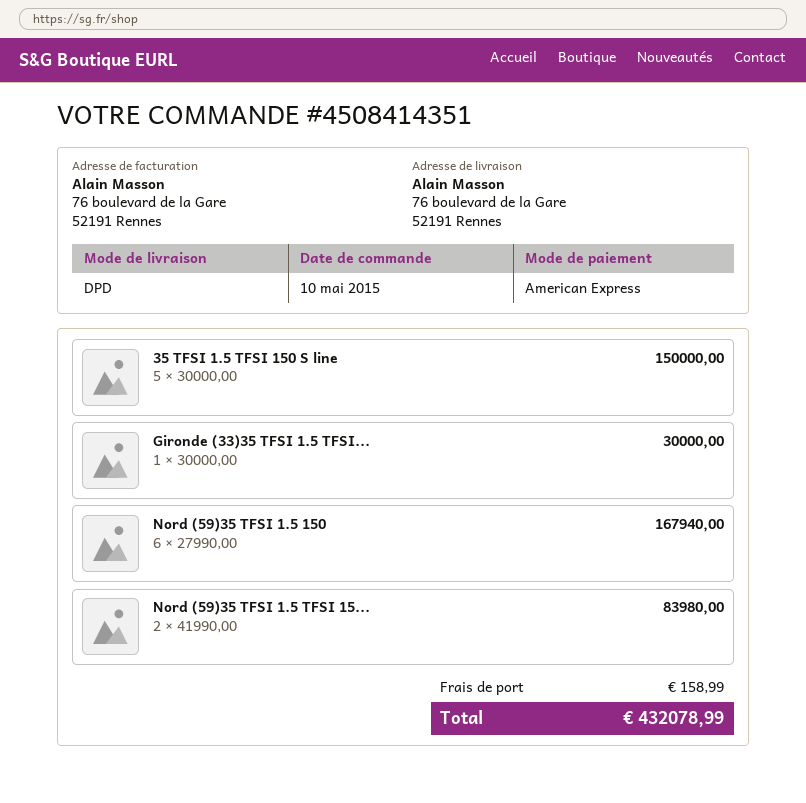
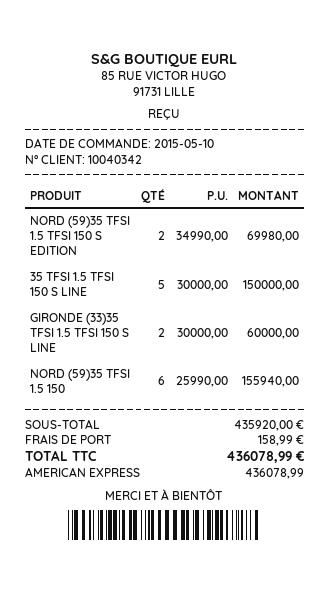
Gironde (33)35 TFSI 1.5 TFSI...: 1 x 30000.00 = 30000.00 -> 2 x 30000.00 = 60000.00
Nord (59)35 TFSI 1.5 150: 6 x 27990.00 = 167940.00 -> 6 x 25990.00 = 155940.00
Nord (59)35 TFSI 1.5 TFSI 15...: 2 x 41990.00 = 83980.00 -> 2 x 34990.00 = 69980.00
total: 432078.99 -> 436078.99

